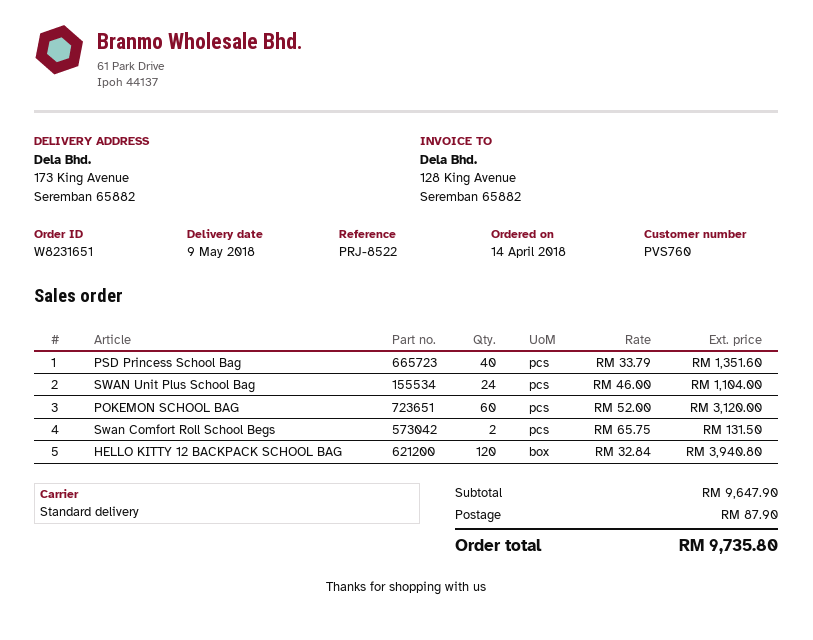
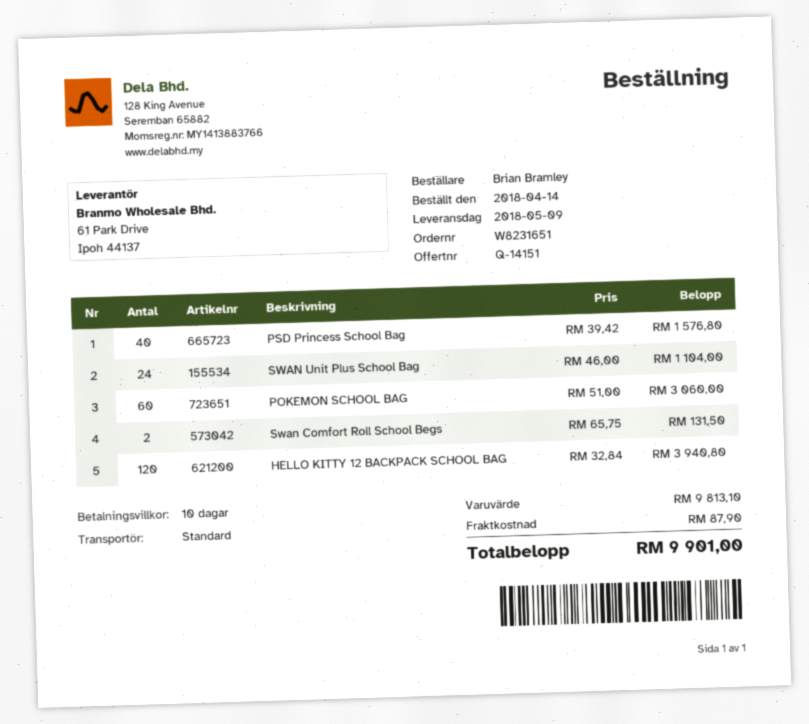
PSD Princess School Bag: 40 x 33.79 = 1351.60 -> 40 x 39.42 = 1576.80
POKEMON SCHOOL BAG: 60 x 52.00 = 3120.00 -> 60 x 51.00 = 3060.00
subtotal: 9647.90 -> 9813.10
total: 9735.80 -> 9901.00

